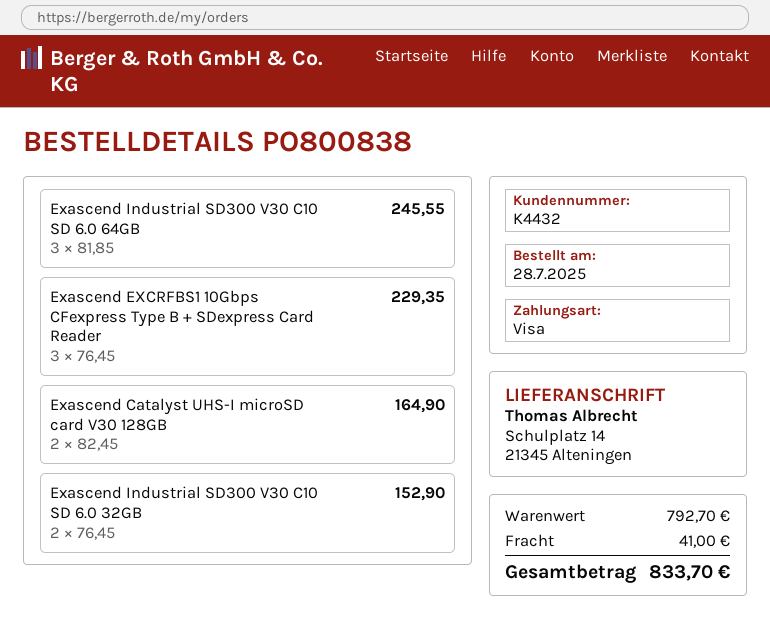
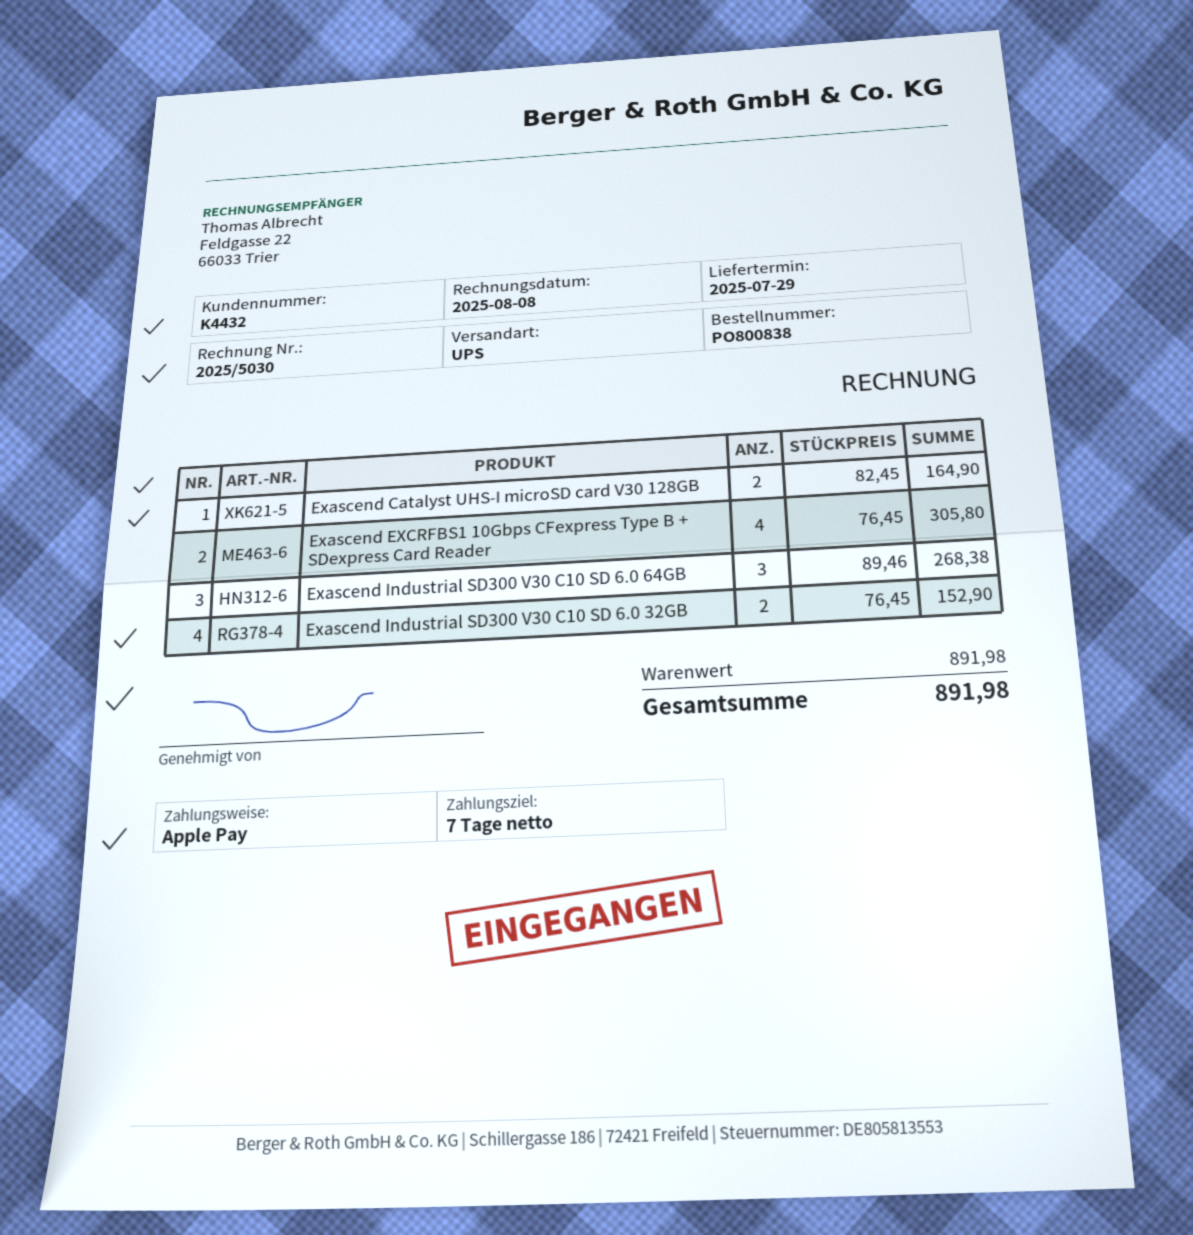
payment method: Visa -> Apple Pay
Exascend Industrial SD300 V30 C10 SD 6.0 64GB: 3 x 81.85 = 245.55 -> 3 x 89.46 = 268.38
Exascend EXCRFBS1 10Gbps CFexpress Type B + SDexpress Card Reader: 3 x 76.45 = 229.35 -> 4 x 76.45 = 305.80
subtotal: 792.70 -> 891.98
shipping: 41.00 -> none
total: 833.70 -> 891.98

